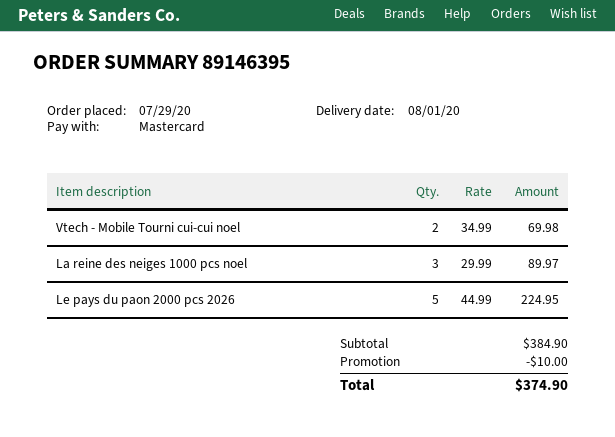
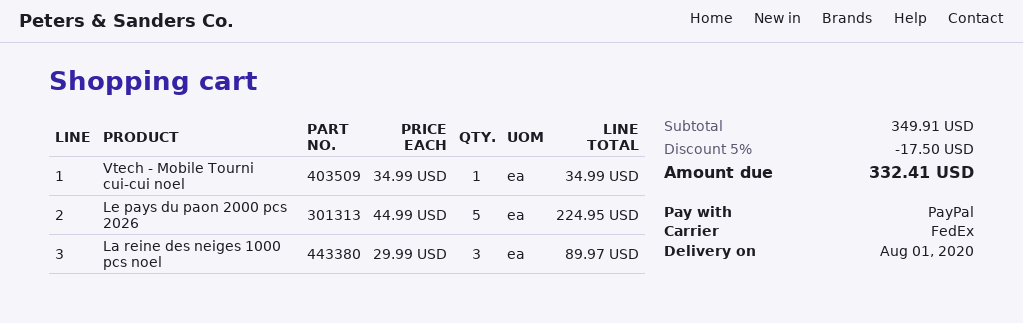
payment method: Mastercard -> PayPal
Vtech - Mobile Tourni cui-cui noel: 2 x 34.99 = 69.98 -> 1 x 34.99 = 34.99
subtotal: 384.90 -> 349.91
discount: 10.00 -> 17.50
total: 374.90 -> 332.41

